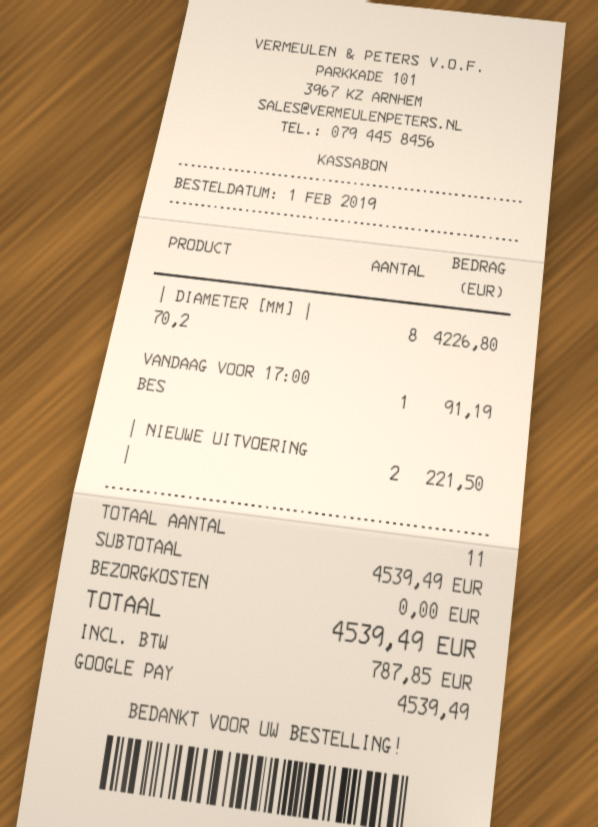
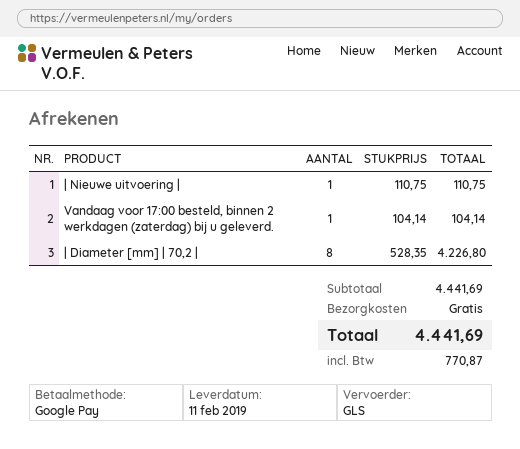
VANDAAG VOOR 17:00 BES: 1 for 91.19 -> 1 for 104.14
| NIEUWE UITVOERING |: 2 for 221.50 -> 1 for 110.75
subtotal: 4539.49 -> 4441.69
tax: 787.85 -> 770.87
total: 4539.49 -> 4441.69

